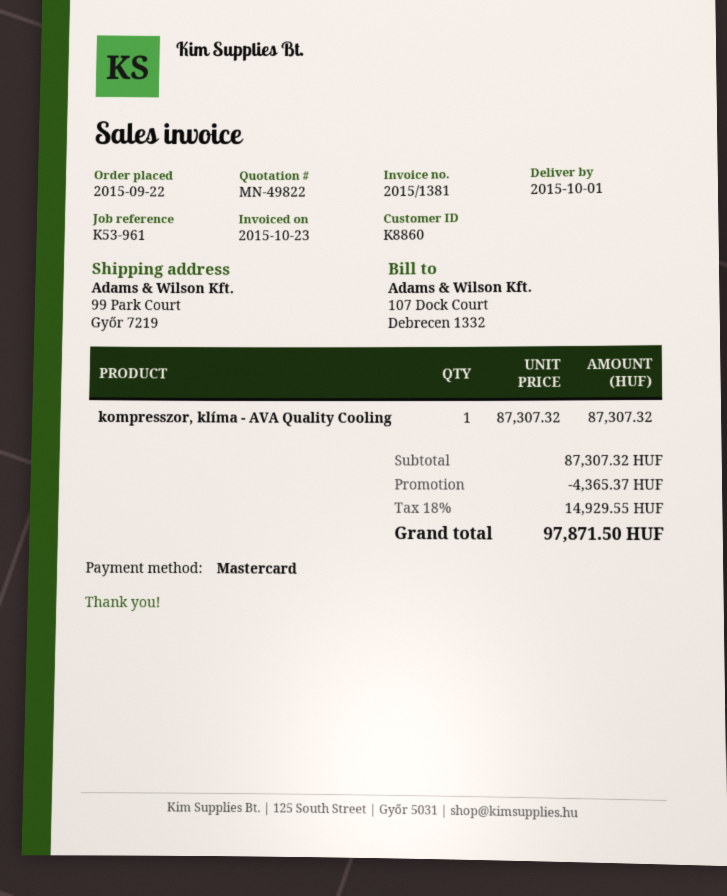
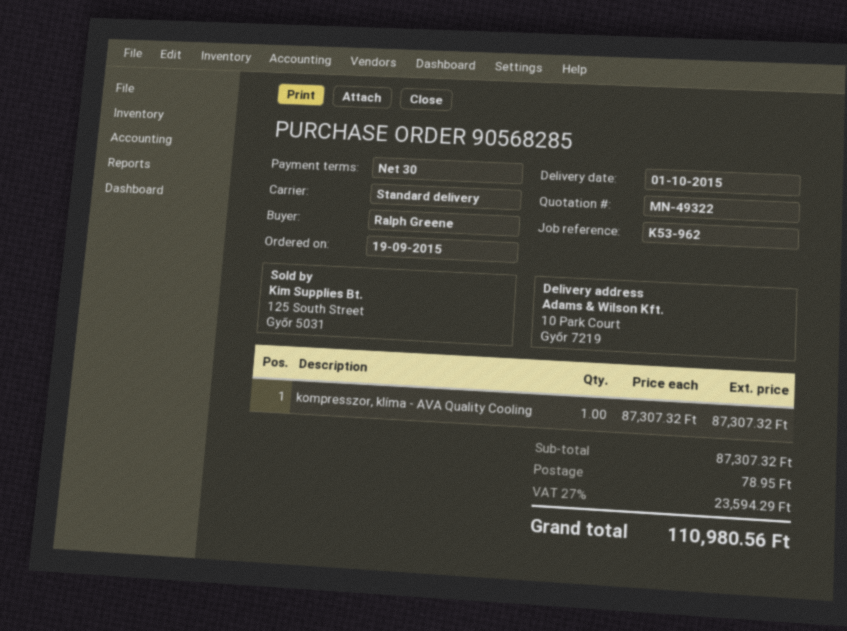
quote number: MN-49822 -> MN-49322
order date: 2015-09-22 -> 2015-09-19
reference: K53-961 -> K53-962
ship to: 99 Park Court, Győr 7219 -> 10 Park Court, Győr 7219
discount: 4365.37 -> none
shipping: none -> 78.95
tax: 18% = 14929.55 -> 27% = 23594.29
total: 97871.50 -> 110980.56

